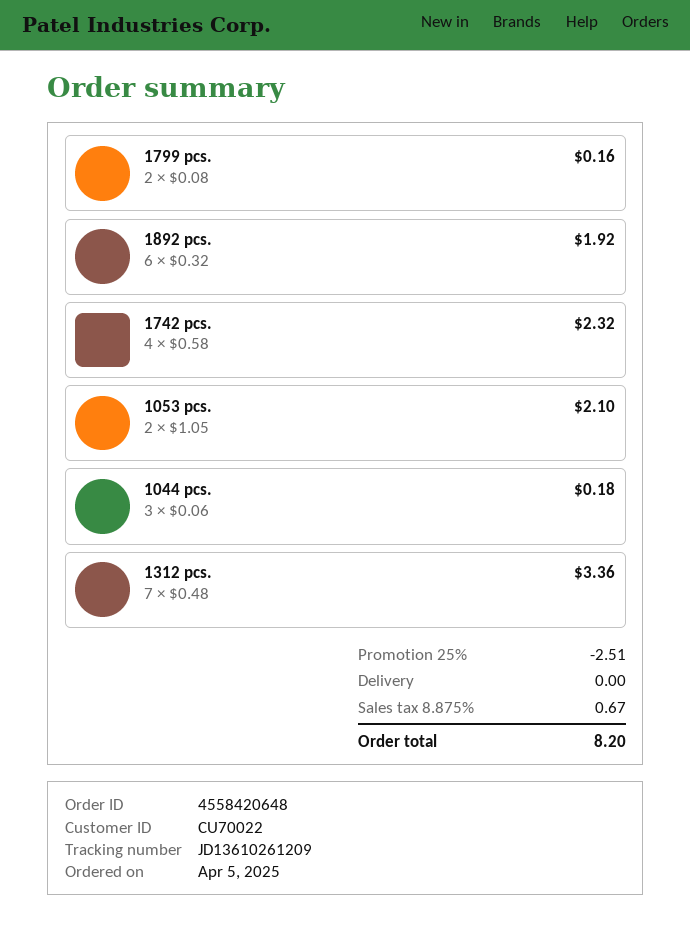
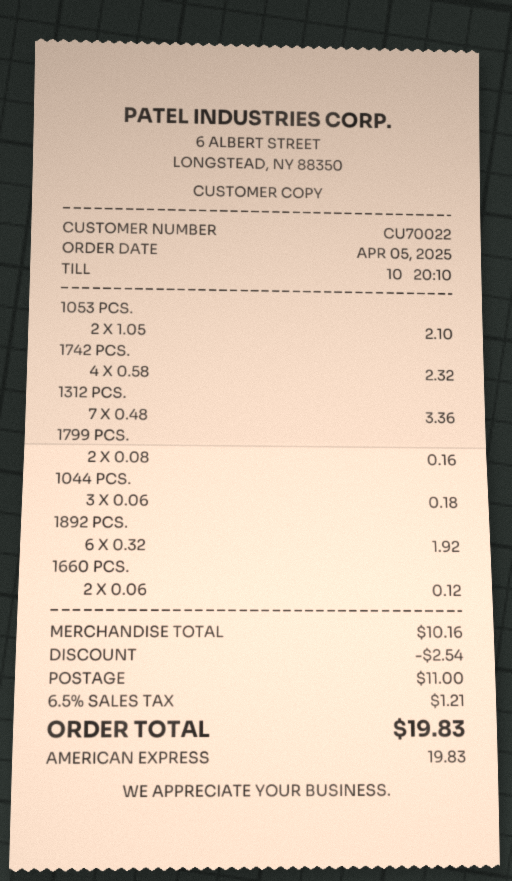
1660 PCS.: none -> 2 x 0.06 = 0.12
discount: 2.51 -> 2.54
shipping: 0.00 -> 11.00
tax: 8.875% = 0.67 -> 6.5% = 1.21
total: 8.20 -> 19.83

